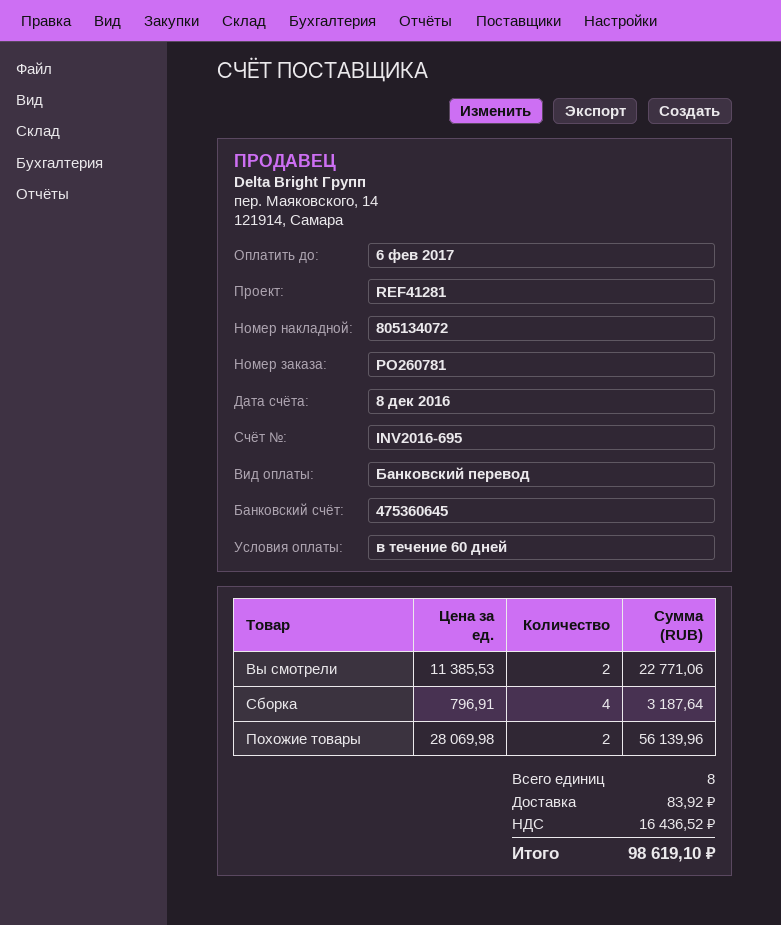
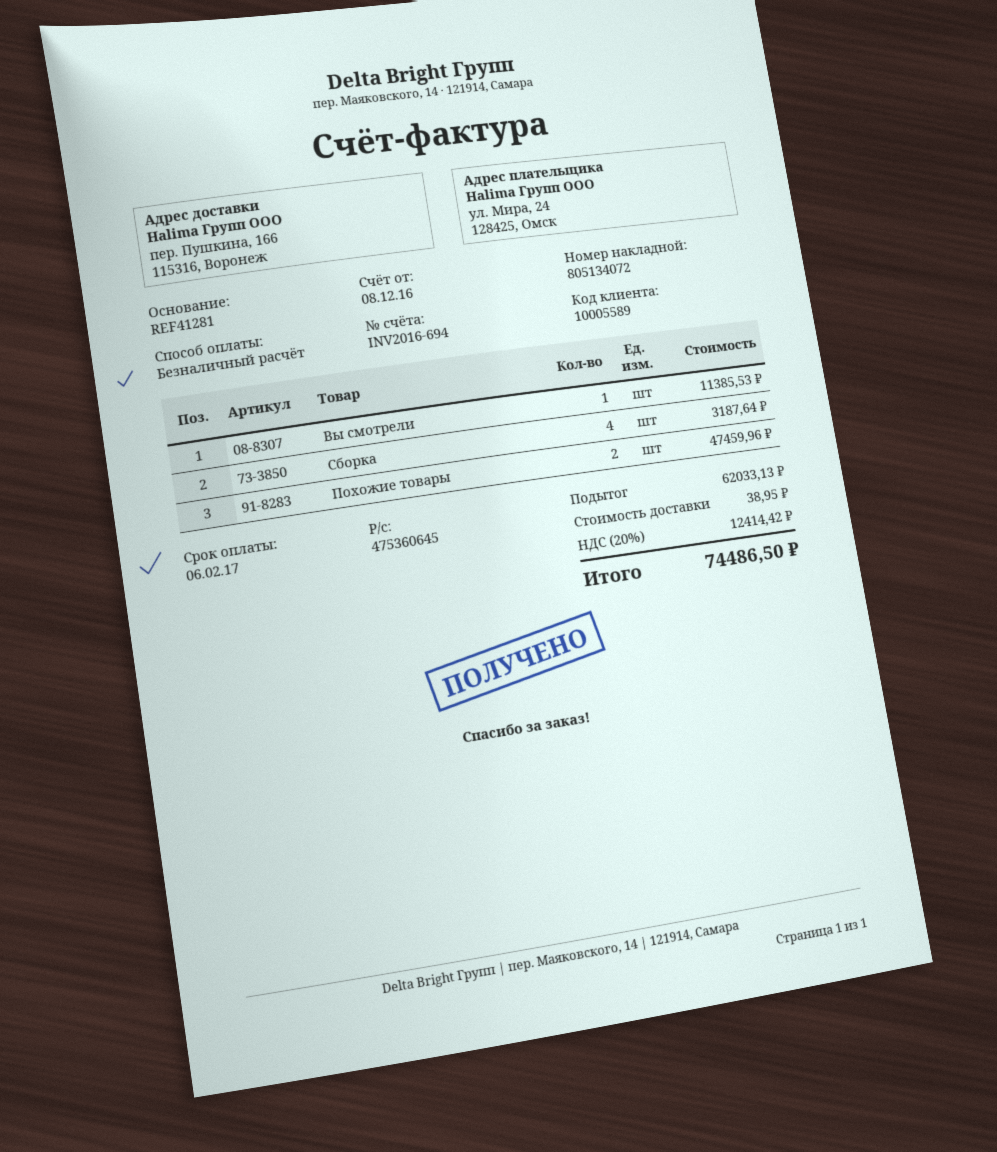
invoice number: INV2016-695 -> INV2016-694
Вы смотрели: 2 for 22771.06 -> 1 for 11385.53
Похожие товары: 2 for 56139.96 -> 2 for 47459.96
shipping: 83.92 -> 38.95
tax: 16436.52 -> 12414.42
total: 98619.10 -> 74486.50

